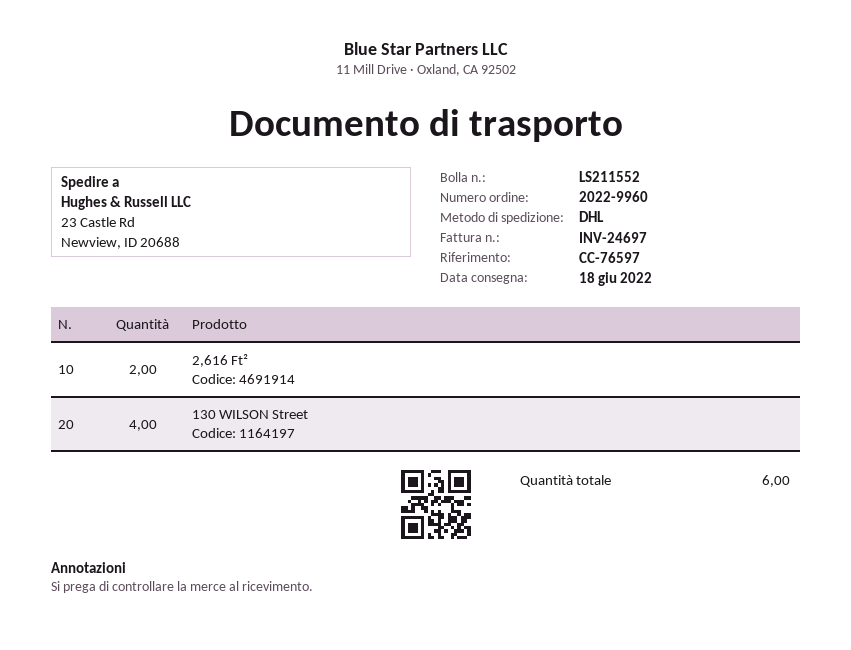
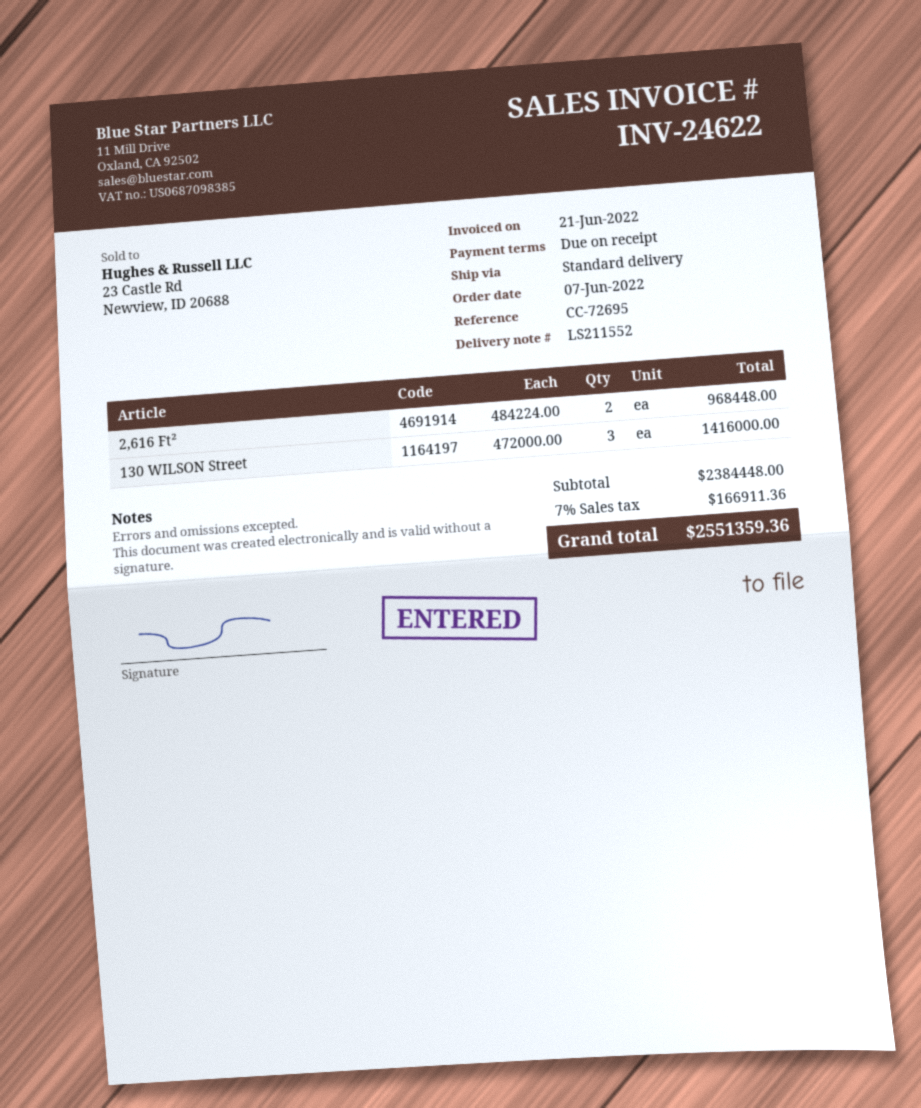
invoice number: INV-24697 -> INV-24622
reference: CC-76597 -> CC-72695
shipping method: DHL -> standard
130 WILSON Street: 4 -> 3

